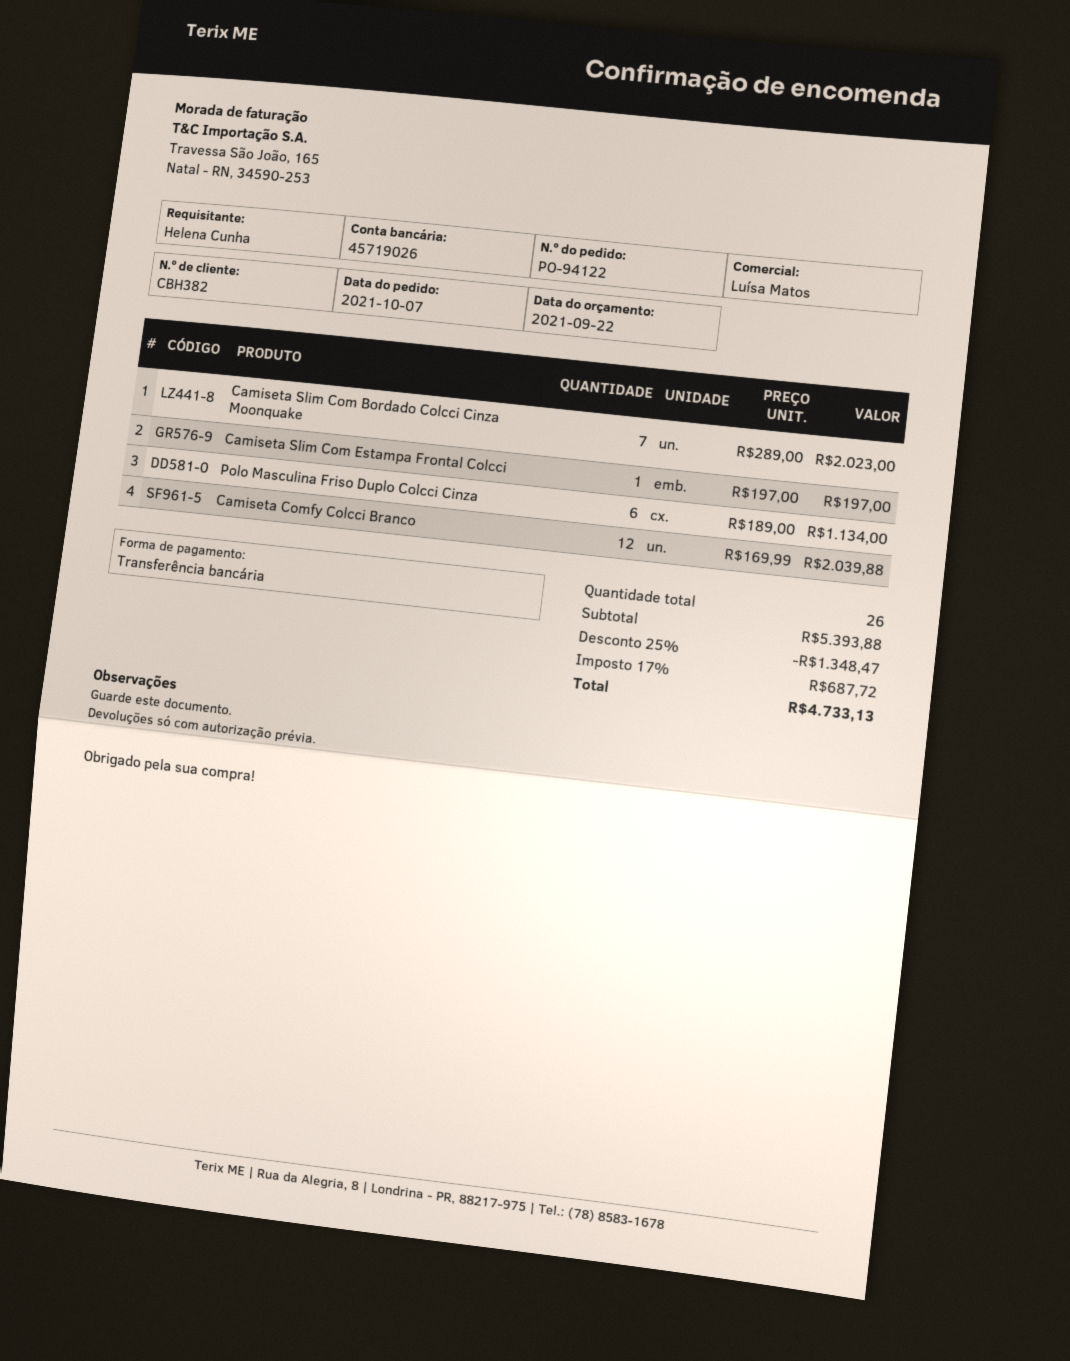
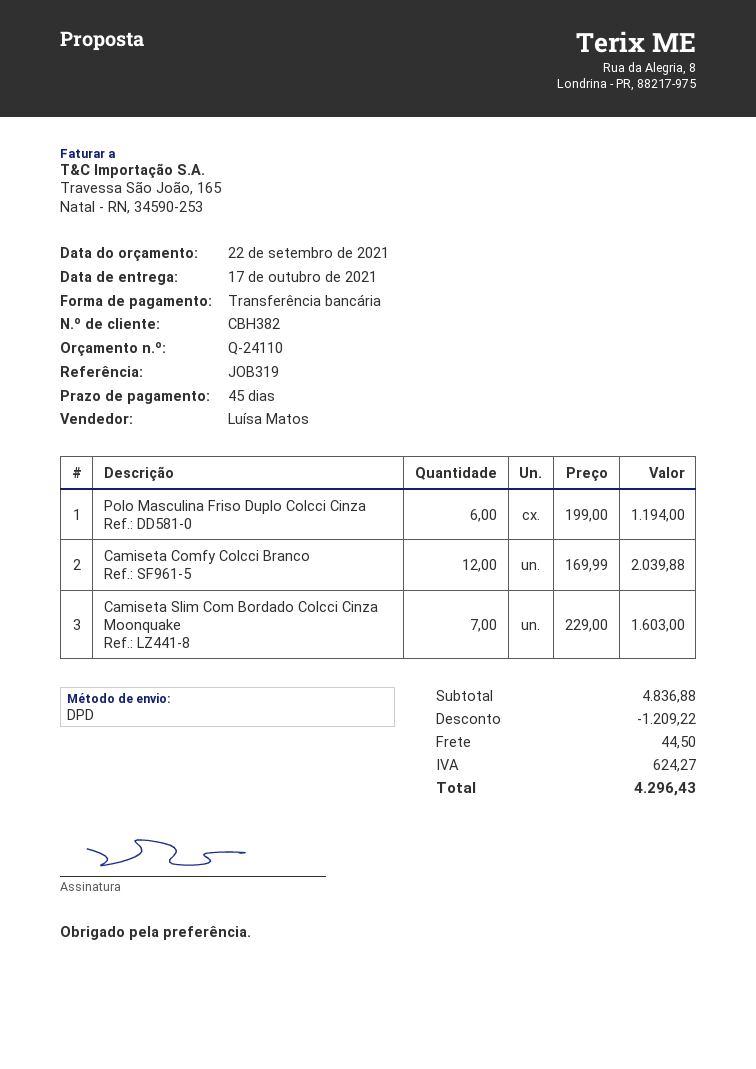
Camiseta Slim Com Bordado Colcci Cinza Moonquake: 7 x 289.00 = 2023.00 -> 7 x 229.00 = 1603.00
Camiseta Slim Com Estampa Frontal Colcci: 1 x 197.00 = 197.00 -> none
Polo Masculina Friso Duplo Colcci Cinza: 6 x 189.00 = 1134.00 -> 6 x 199.00 = 1194.00
subtotal: 5393.88 -> 4836.88
discount: 1348.47 -> 1209.22
shipping: none -> 44.50
tax: 687.72 -> 624.27
total: 4733.13 -> 4296.43

